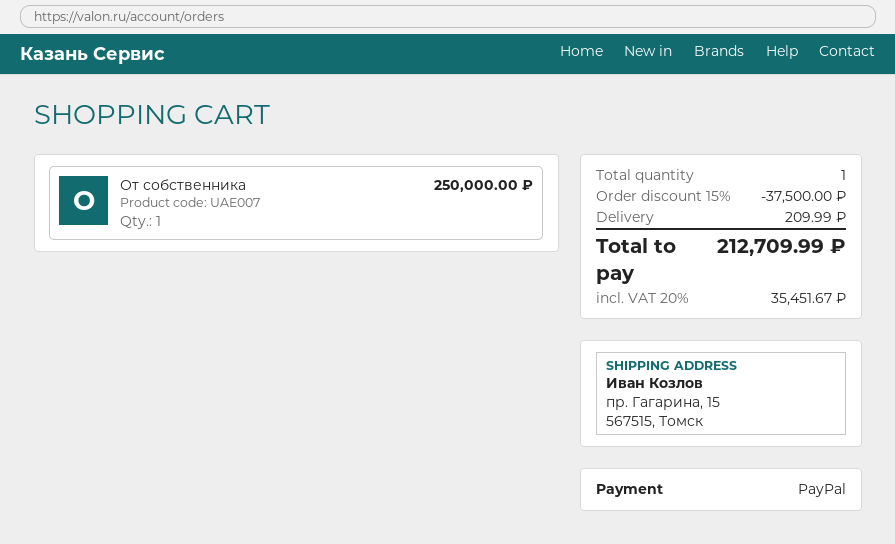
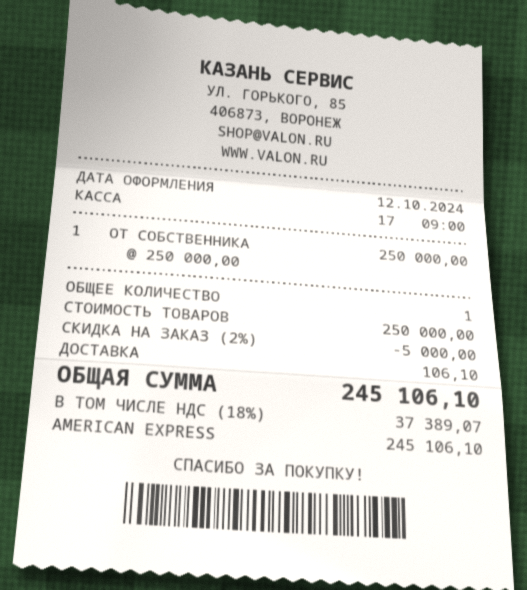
payment method: PayPal -> American Express
discount: 15% = 37500.00 -> 2% = 5000.00
shipping: 209.99 -> 106.10
tax: 20% = 35451.67 -> 18% = 37389.07
total: 212709.99 -> 245106.10

